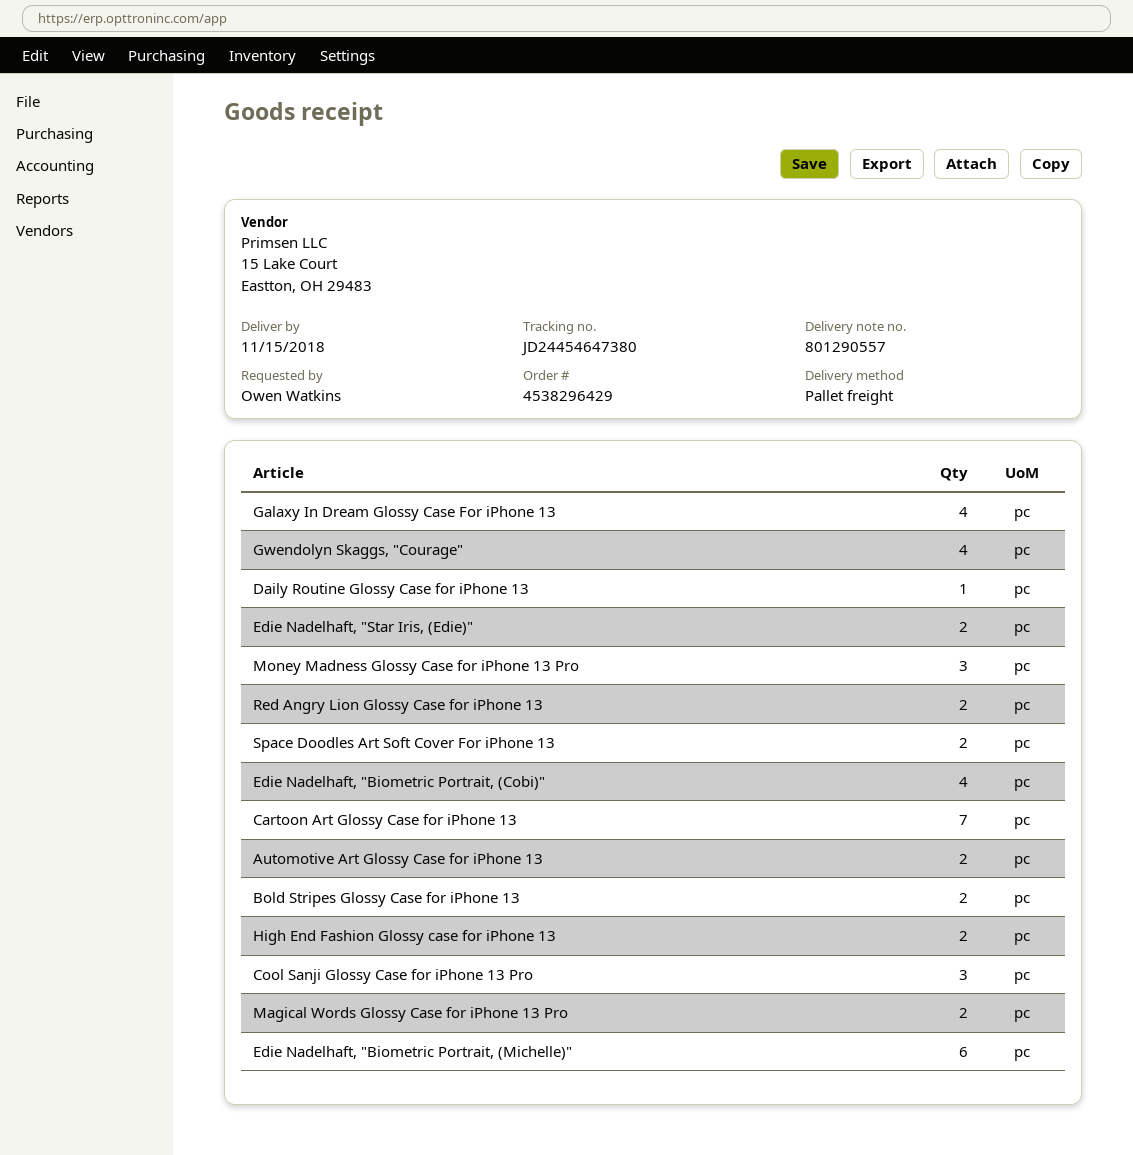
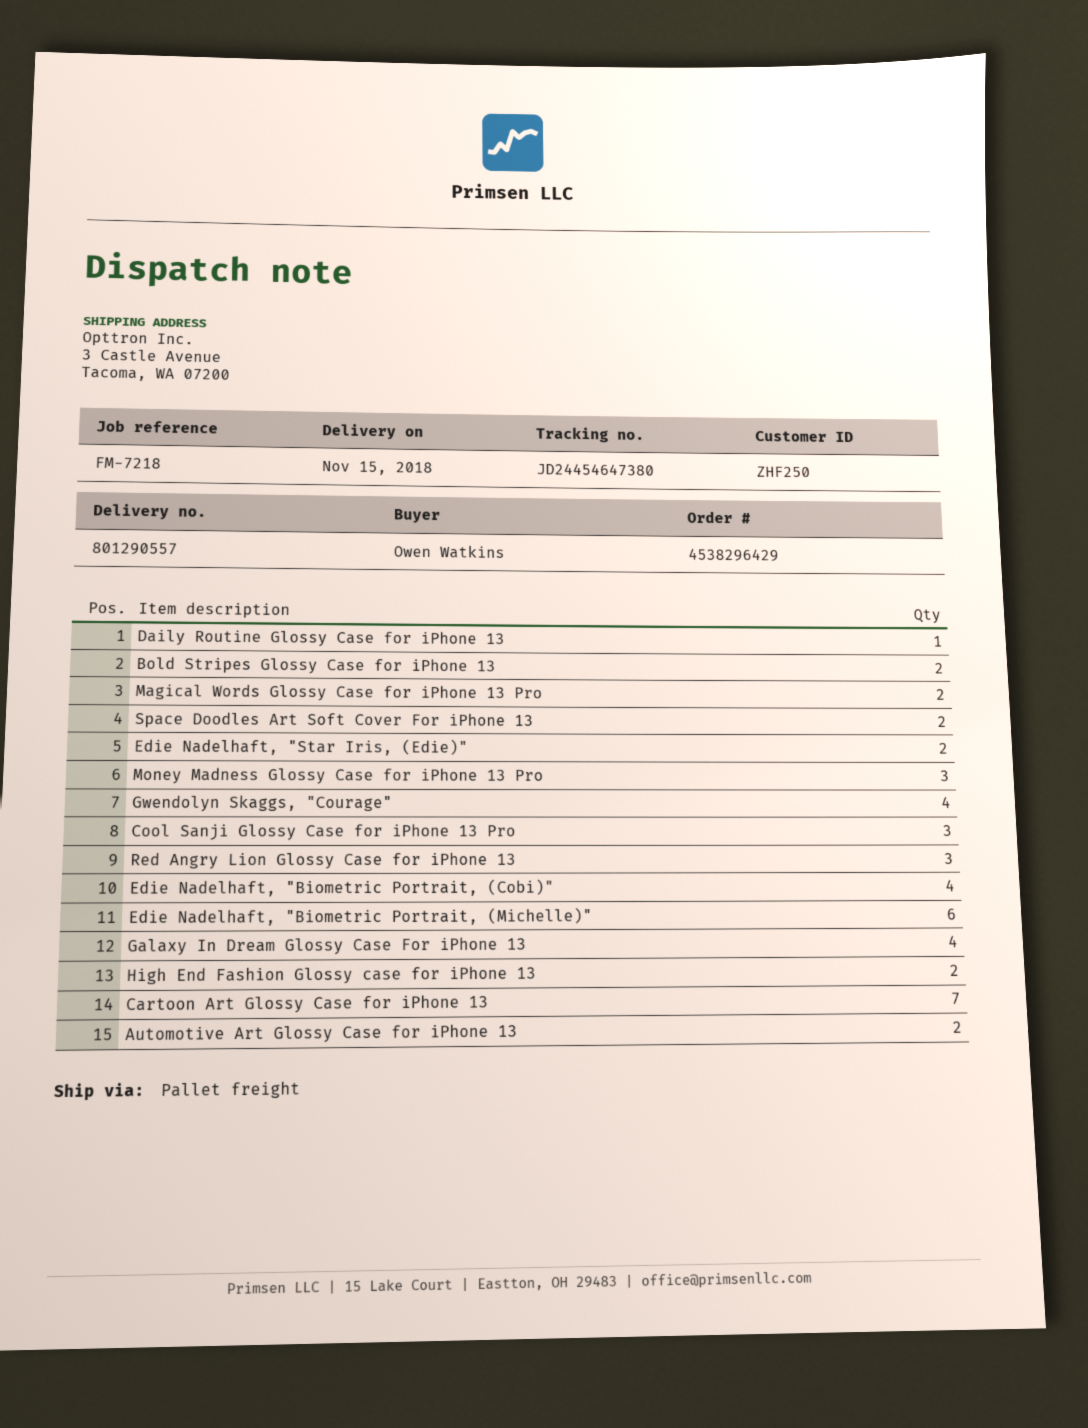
Red Angry Lion Glossy Case for iPhone 13: 2 -> 3

